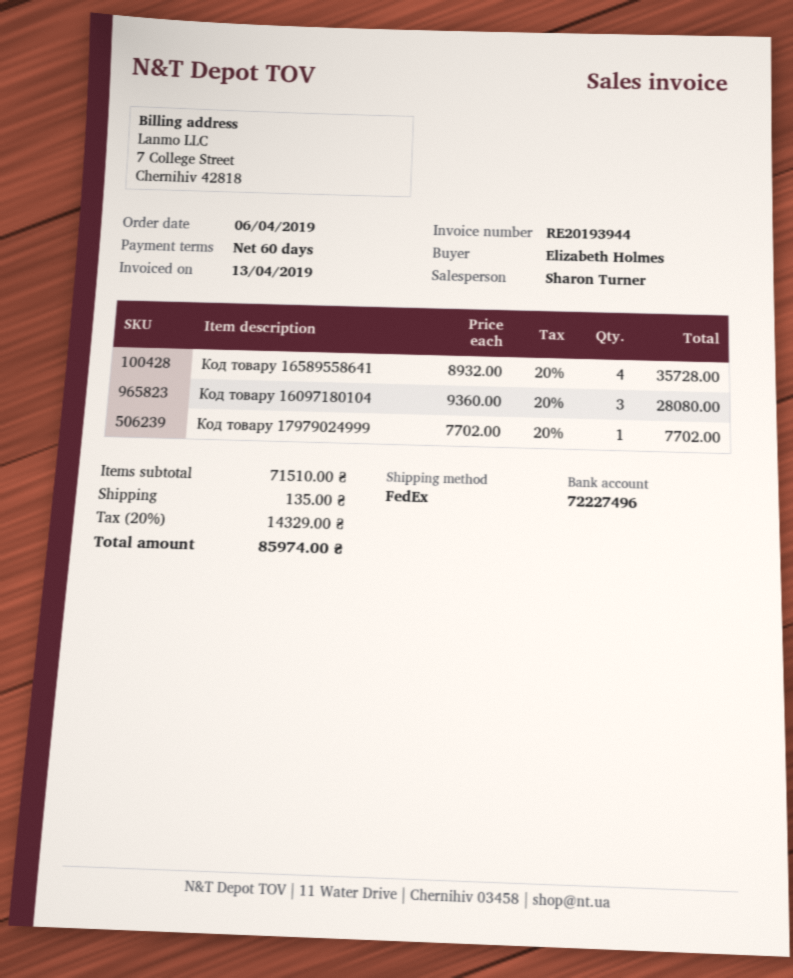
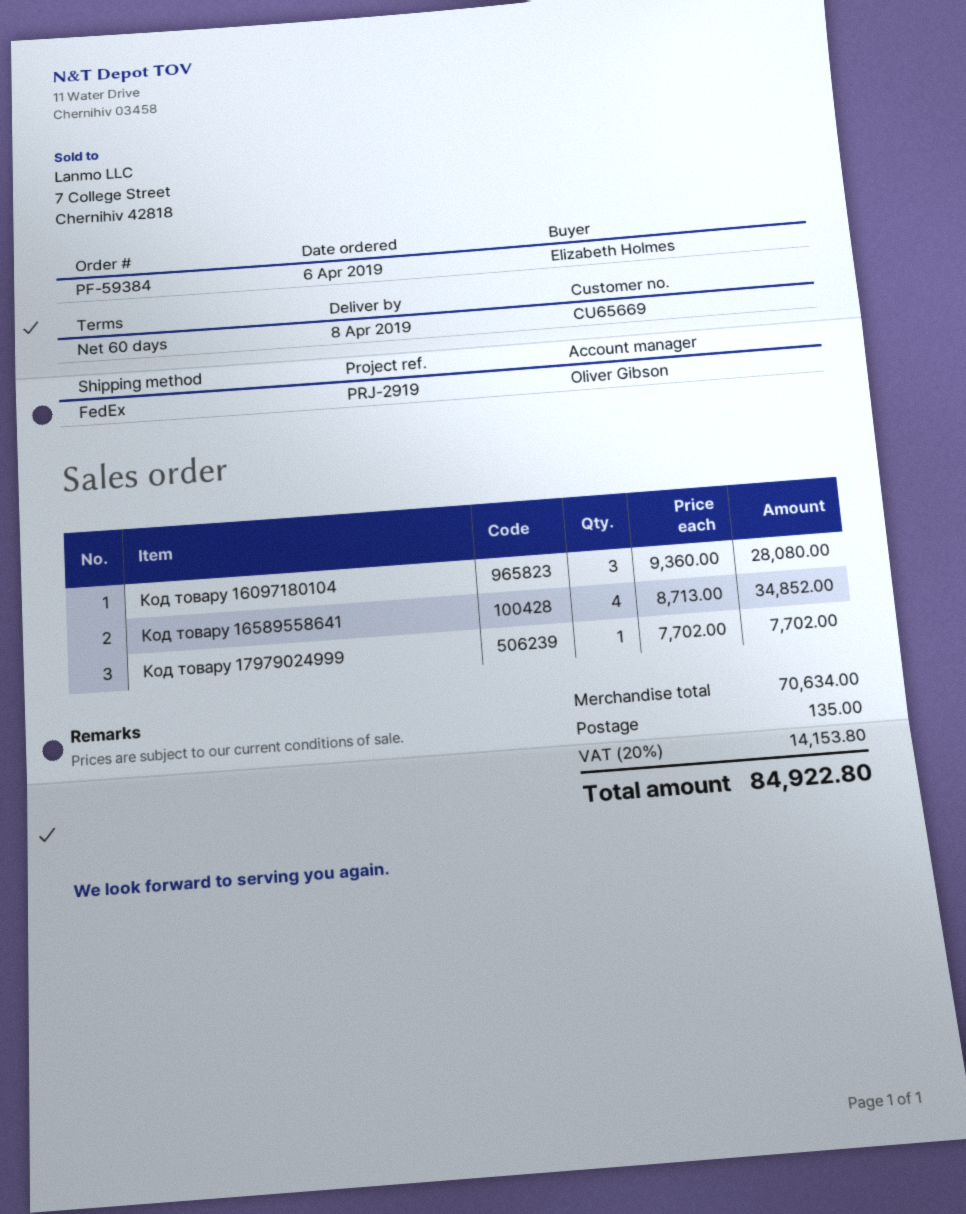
sales rep: Sharon Turner -> Oliver Gibson
Код товару 16589558641: 4 x 8932.00 = 35728.00 -> 4 x 8713.00 = 34852.00
subtotal: 71510.00 -> 70634.00
tax: 20% = 14329.00 -> 20% = 14153.80
total: 85974.00 -> 84922.80

